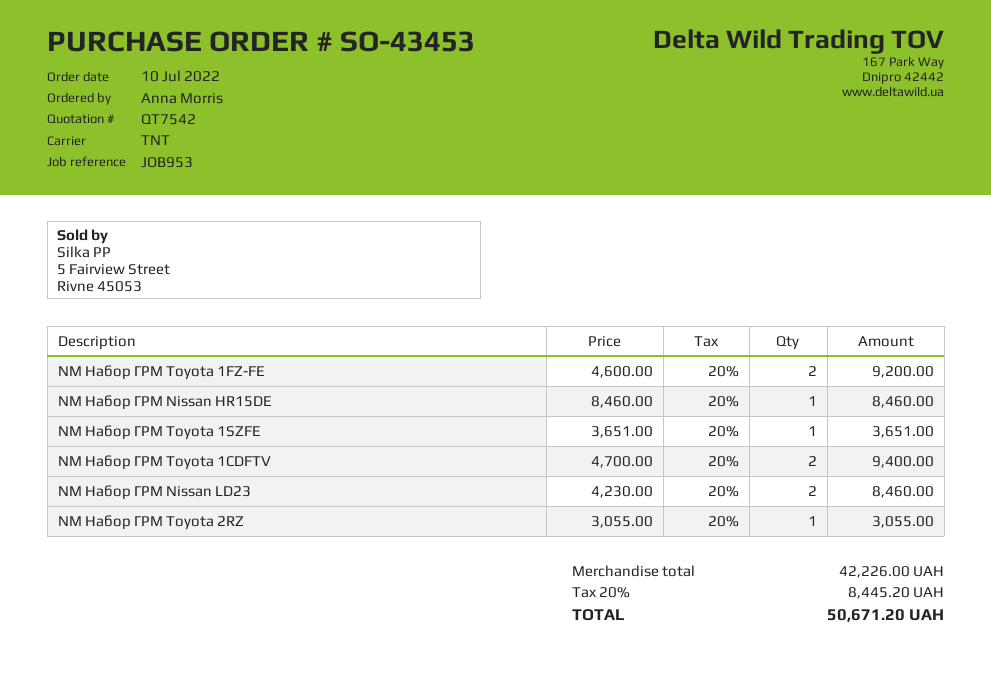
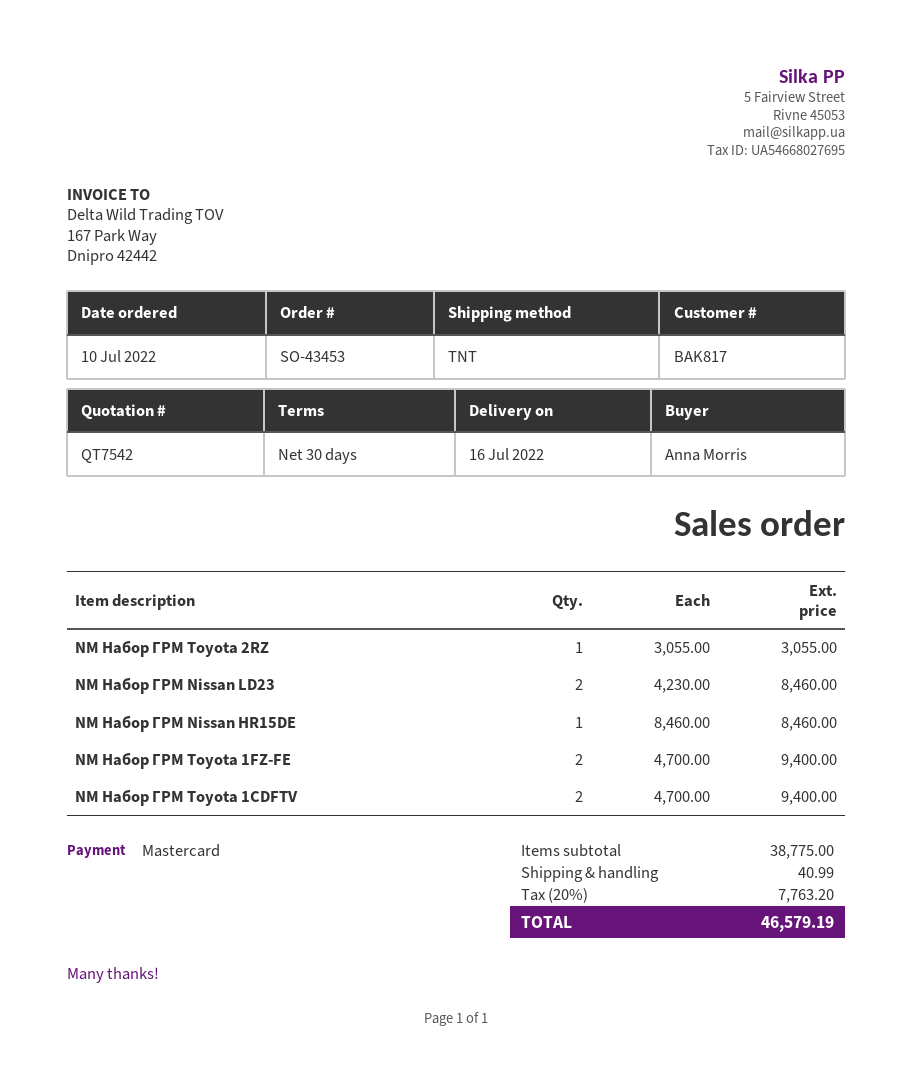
NM Набор ГРМ Toyota 1FZ-FE: 2 x 4600.00 = 9200.00 -> 2 x 4700.00 = 9400.00
NM Набор ГРМ Toyota 1SZFE: 1 x 3651.00 = 3651.00 -> none
subtotal: 42226.00 -> 38775.00
shipping: none -> 40.99
tax: 20% = 8445.20 -> 20% = 7763.20
total: 50671.20 -> 46579.19

